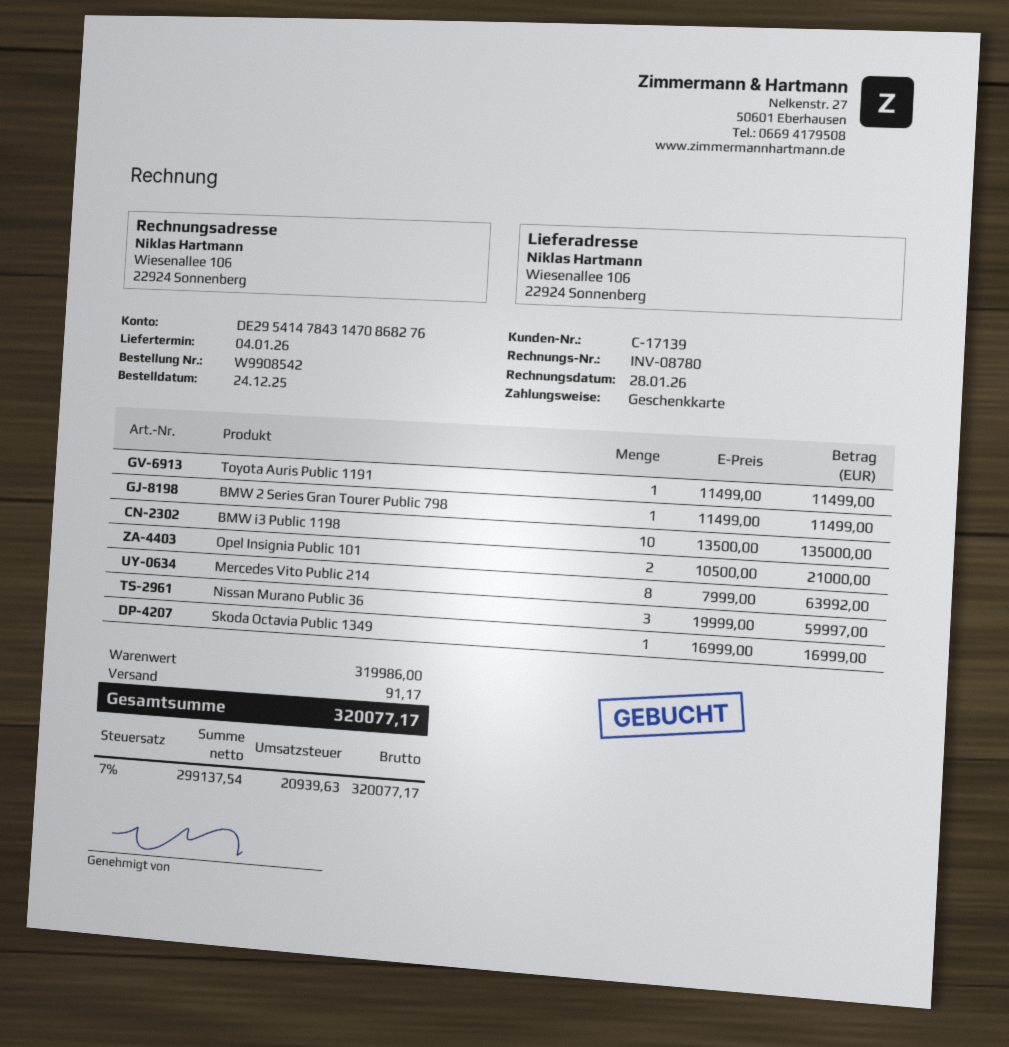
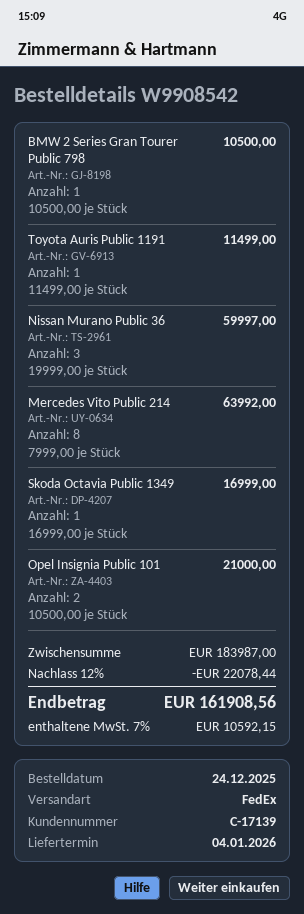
BMW 2 Series Gran Tourer Public 798: 1 x 11499.00 = 11499.00 -> 1 x 10500.00 = 10500.00
BMW i3 Public 1198: 10 x 13500.00 = 135000.00 -> none
subtotal: 319986.00 -> 183987.00
discount: none -> 12% = 22078.44
shipping: 91.17 -> none
tax: 7% = 20939.63 -> 7% = 10592.15
total: 320077.17 -> 161908.56

